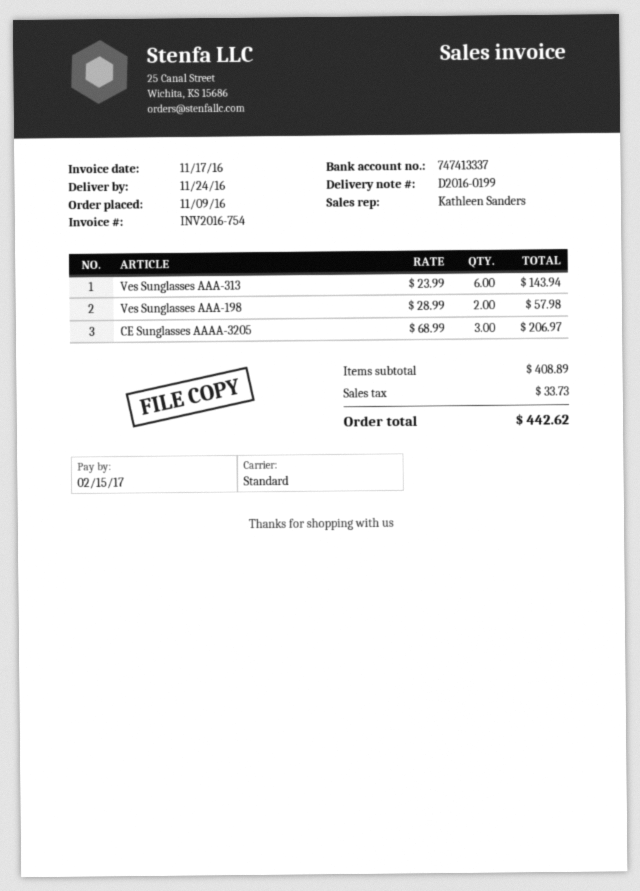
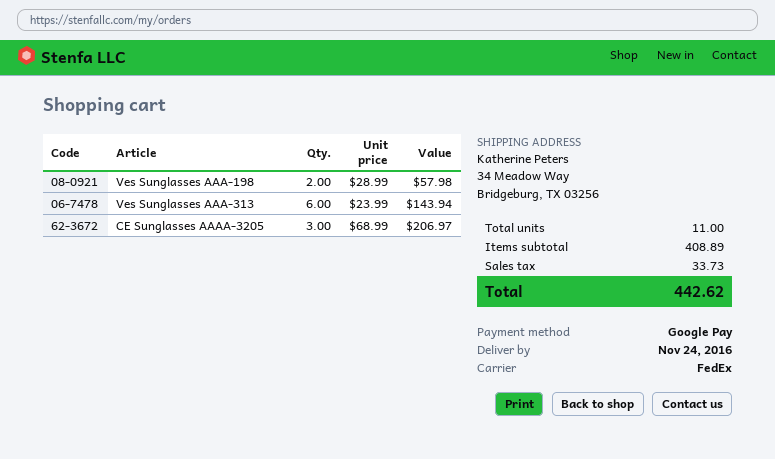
shipping method: standard -> FedEx

